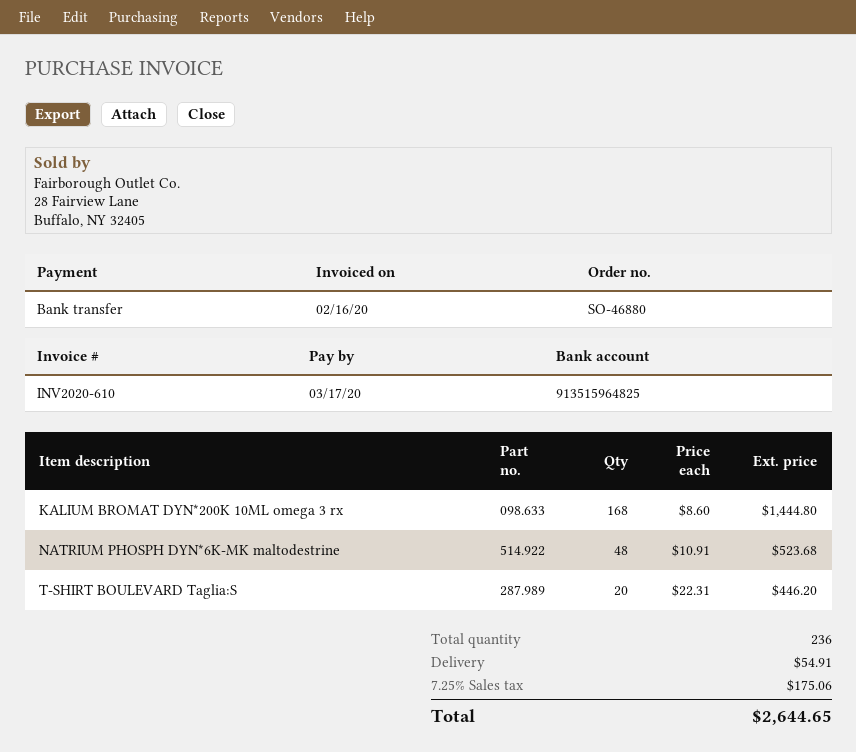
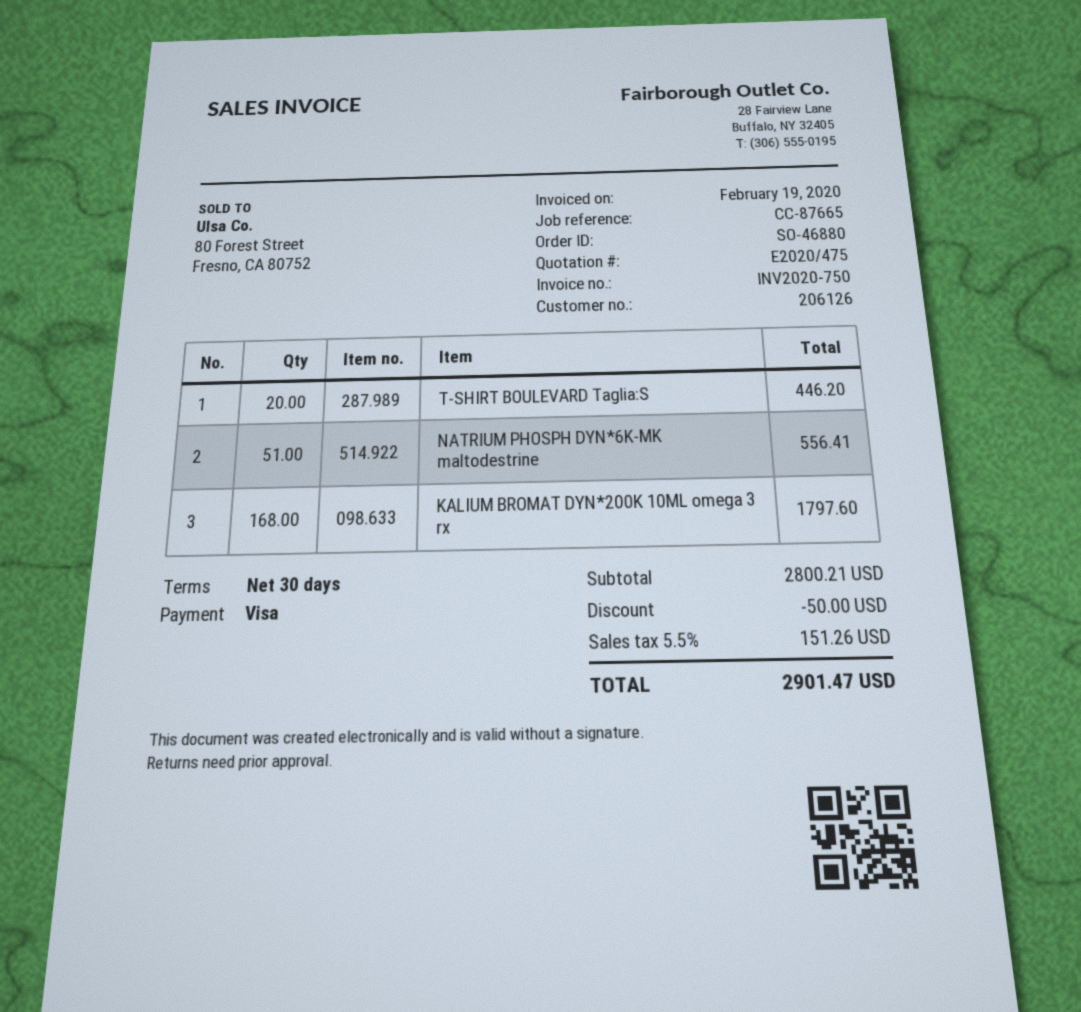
invoice number: INV2020-610 -> INV2020-750
invoice date: 2020-02-16 -> 2020-02-19
payment method: bank transfer -> Visa
KALIUM BROMAT DYN*200K 10ML omega 3 rx: 168 for 1444.80 -> 168 for 1797.60
NATRIUM PHOSPH DYN*6K-MK maltodestrine: 48 for 523.68 -> 51 for 556.41
discount: none -> 50.00
shipping: 54.91 -> none
tax: 7.25% = 175.06 -> 5.5% = 151.26
total: 2644.65 -> 2901.47

